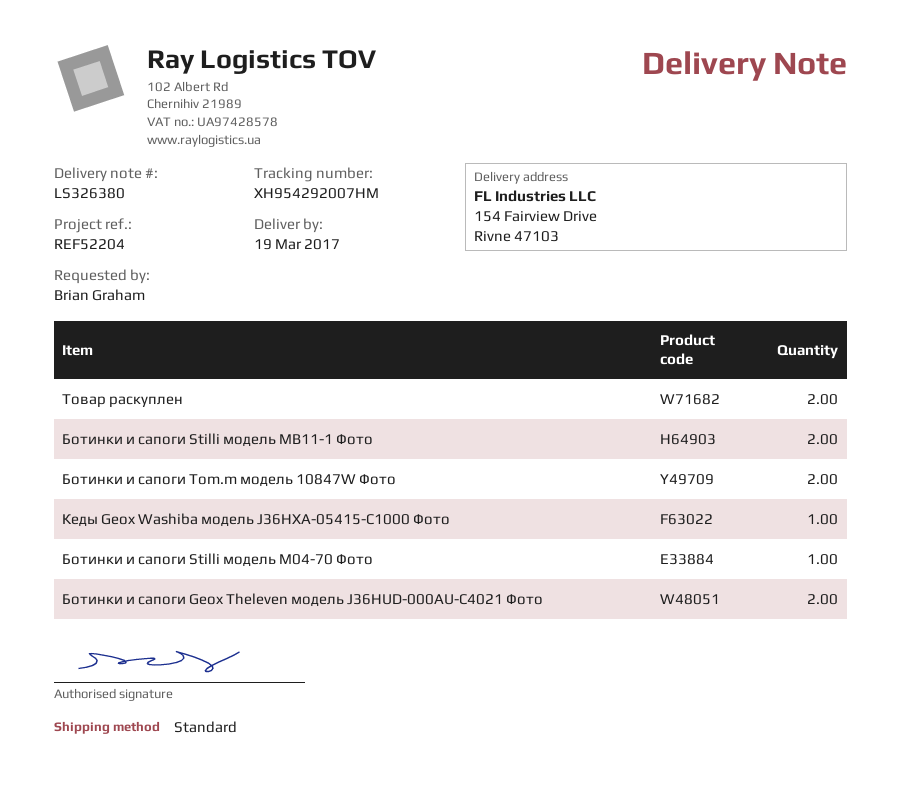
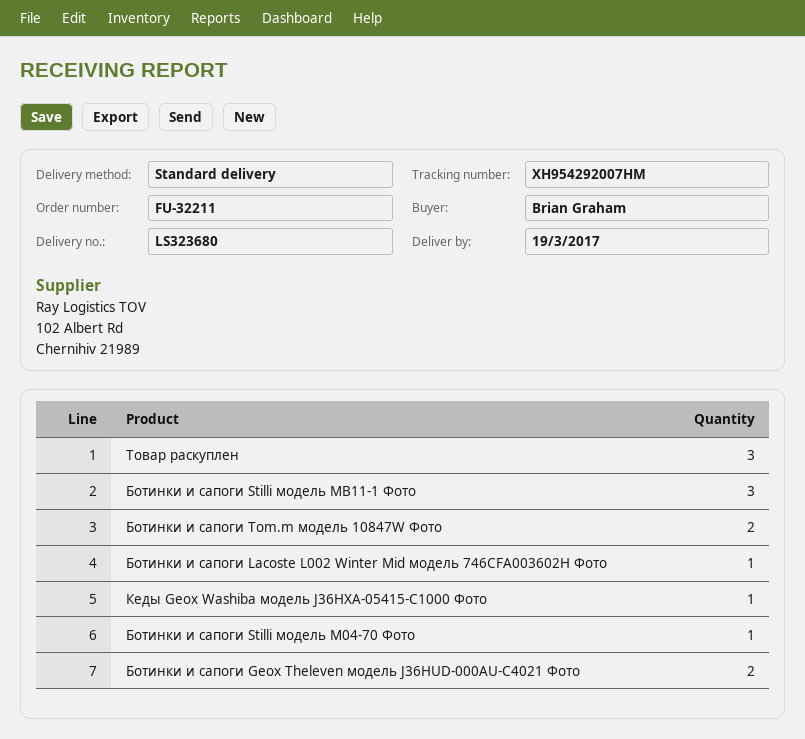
delivery note number: LS326380 -> LS323680
Товар раскуплен: 2 -> 3
Ботинки и сапоги Stilli модель MB11-1 Фото: 2 -> 3
Ботинки и сапоги Lacoste L002 Winter Mid модель 746CFA003602H Фото: none -> 1

